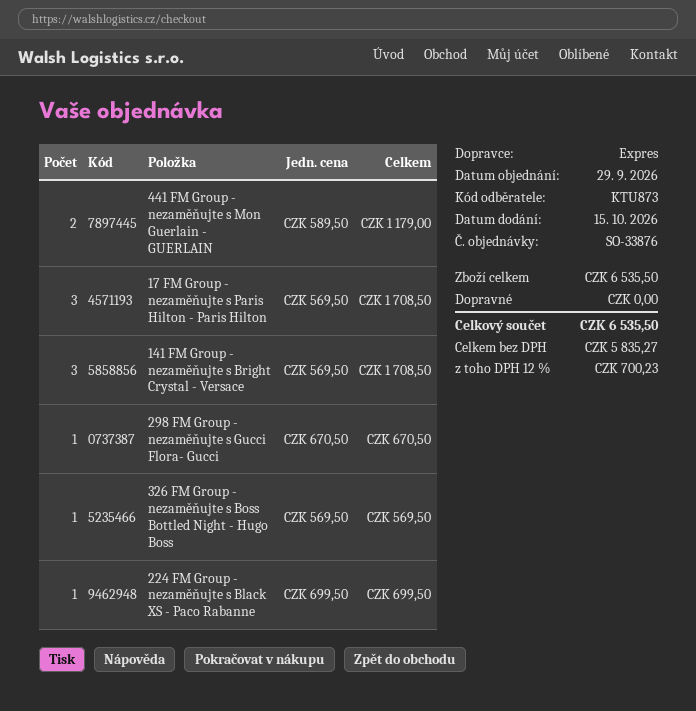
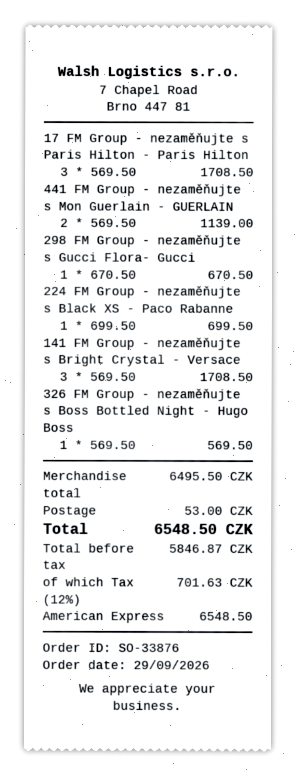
441 FM Group - nezaměňujte s Mon Guerlain - GUERLAIN: 2 x 589.50 = 1179.00 -> 2 x 569.50 = 1139.00
subtotal: 6535.50 -> 6495.50
shipping: 0.00 -> 53.00
net: 5835.27 -> 5846.87
tax: 12% = 700.23 -> 12% = 701.63
total: 6535.50 -> 6548.50

